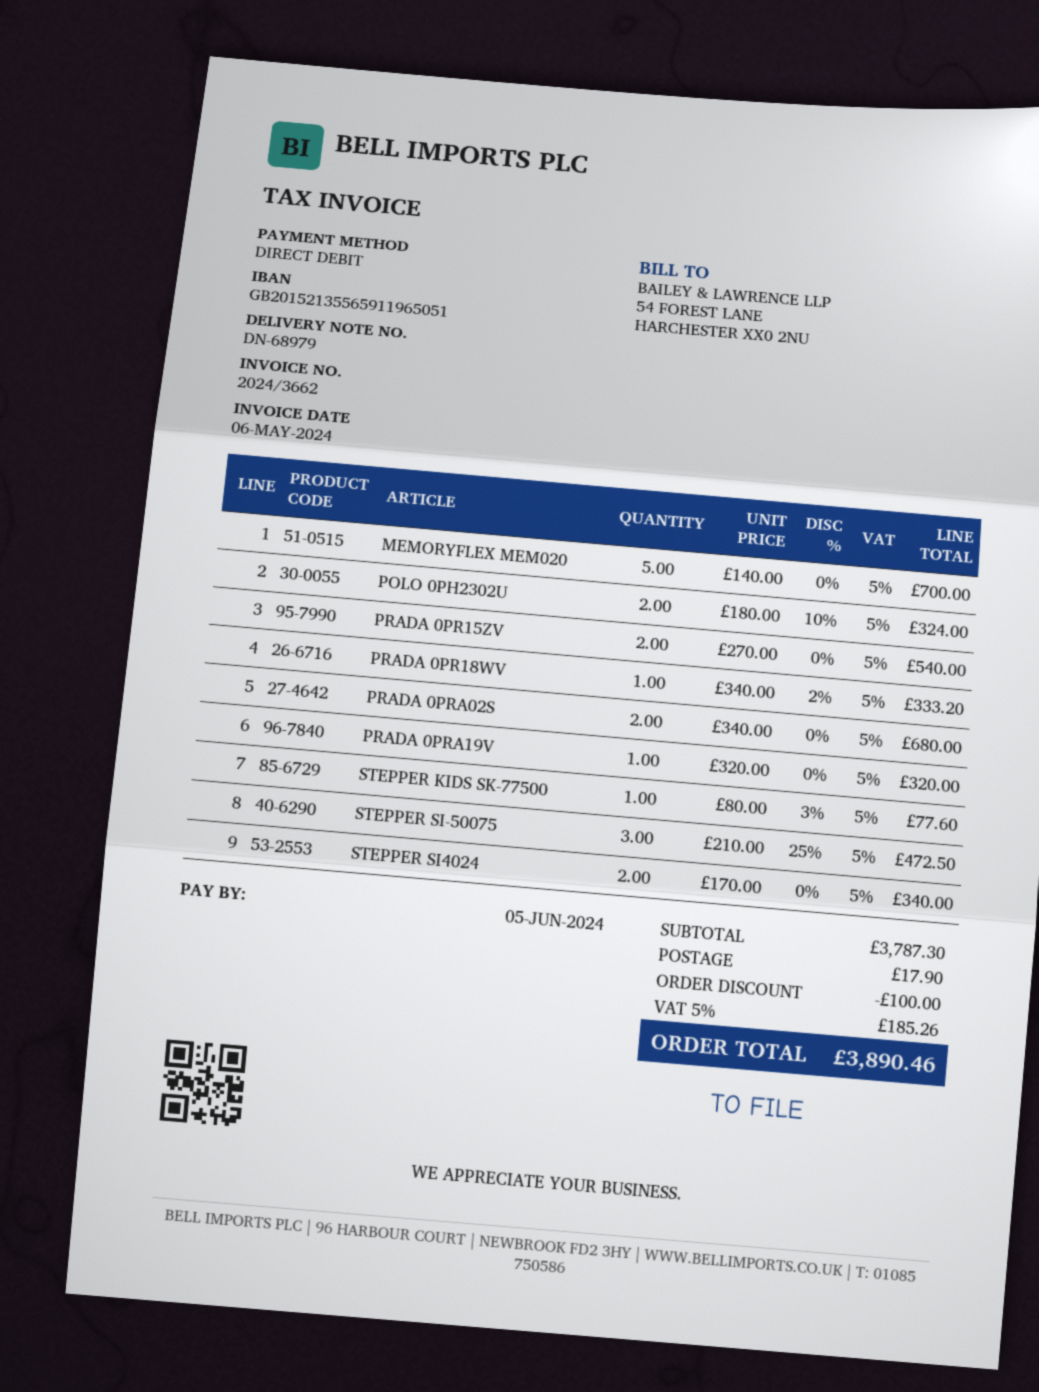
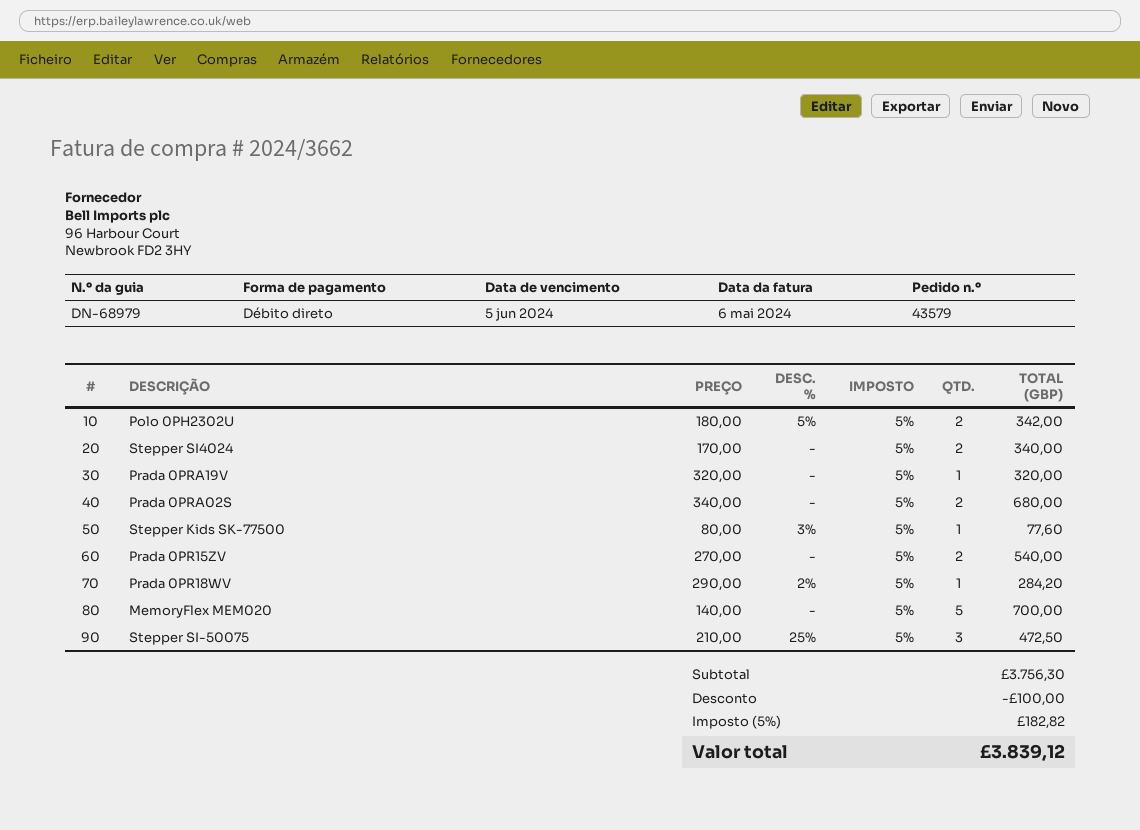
POLO 0PH2302U: 2 x 180.00 - 10% = 324.00 -> 2 x 180.00 - 5% = 342.00
PRADA 0PR18WV: 1 x 340.00 - 2% = 333.20 -> 1 x 290.00 - 2% = 284.20
subtotal: 3787.30 -> 3756.30
shipping: 17.90 -> none
tax: 5% = 185.26 -> 5% = 182.82
total: 3890.46 -> 3839.12

